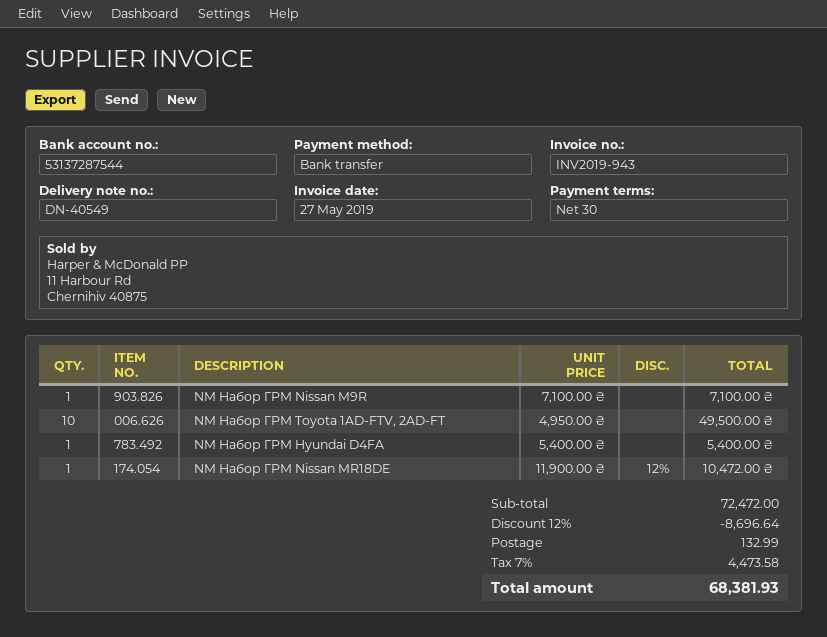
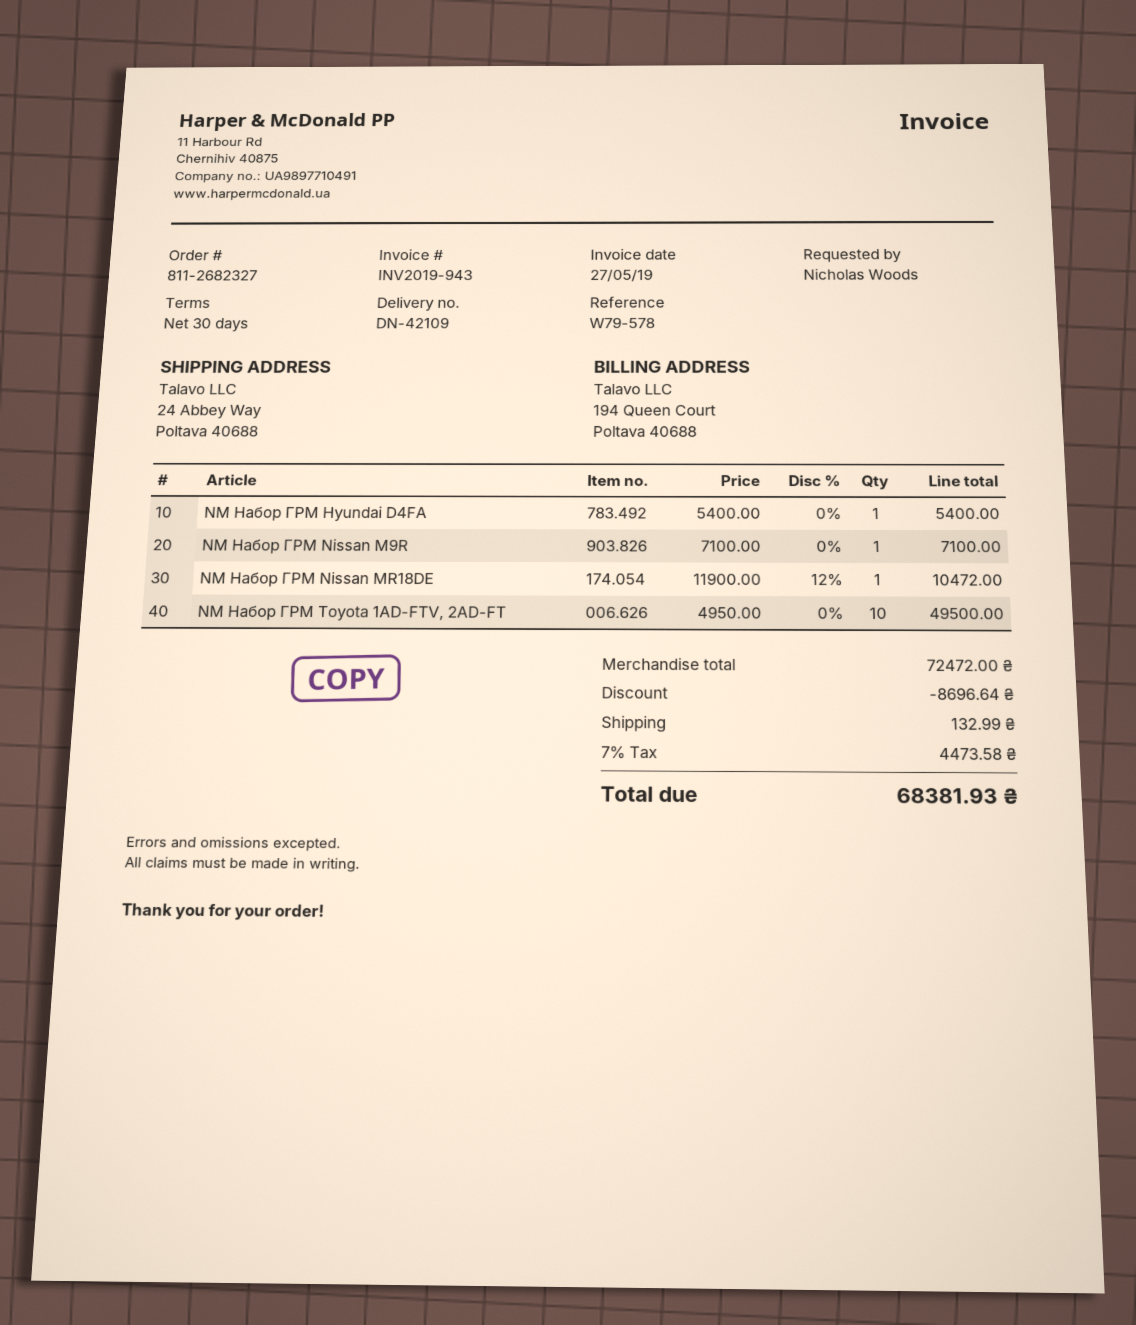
delivery note number: DN-40549 -> DN-42109

